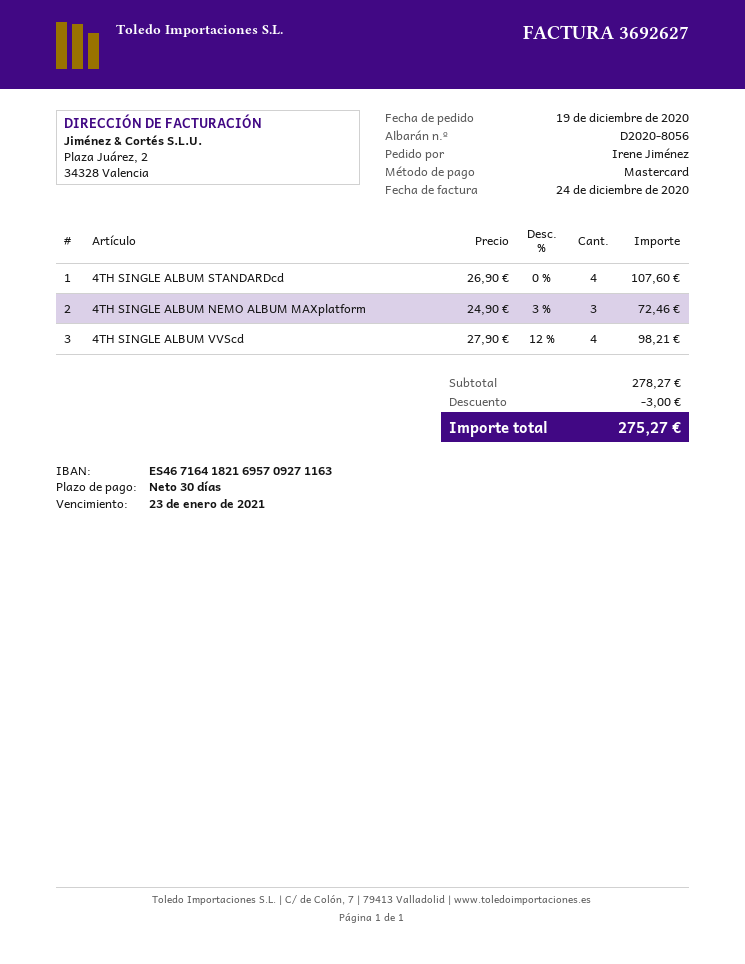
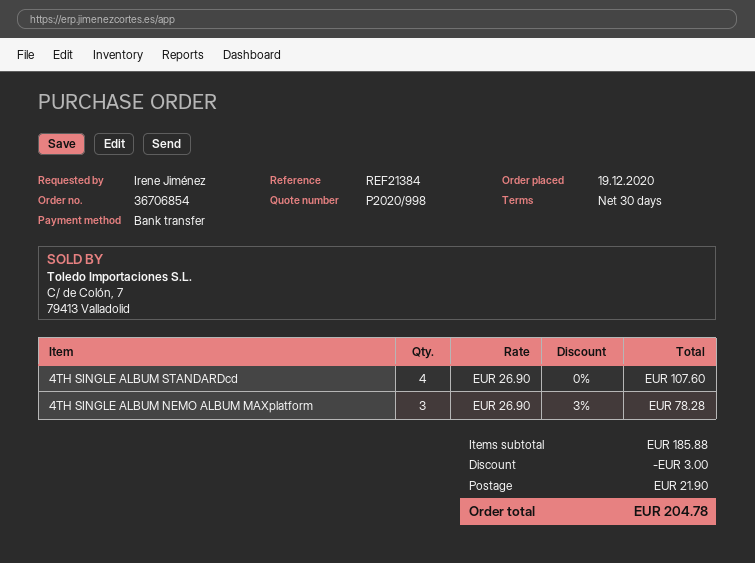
payment method: Mastercard -> bank transfer
4TH SINGLE ALBUM NEMO ALBUM MAXplatform: 3 x 24.90 - 3% = 72.46 -> 3 x 26.90 - 3% = 78.28
4TH SINGLE ALBUM VVScd: 4 x 27.90 - 12% = 98.21 -> none
subtotal: 278.27 -> 185.88
shipping: none -> 21.90
total: 275.27 -> 204.78

